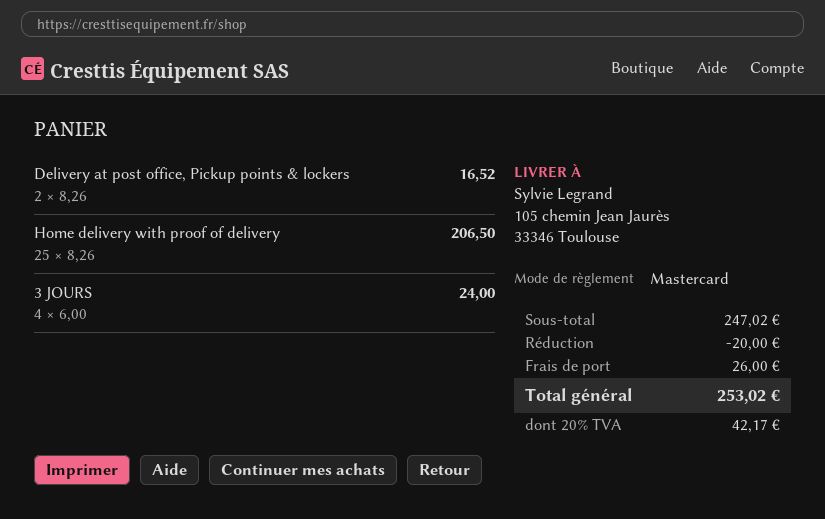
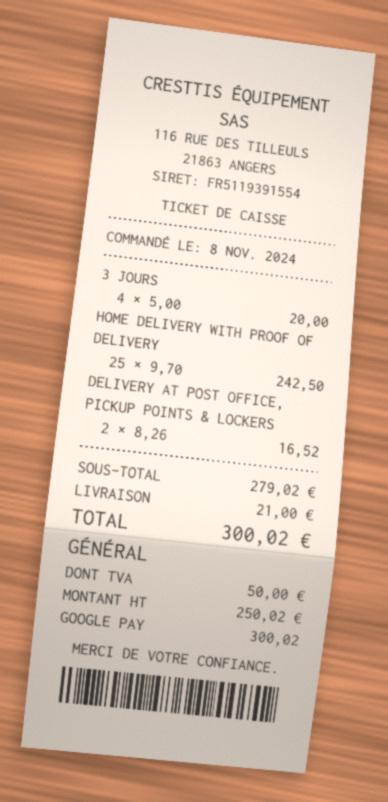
payment method: Mastercard -> Google Pay
Home delivery with proof of delivery: 25 x 8.26 = 206.50 -> 25 x 9.70 = 242.50
3 JOURS: 4 x 6.00 = 24.00 -> 4 x 5.00 = 20.00
subtotal: 247.02 -> 279.02
discount: 20.00 -> none
shipping: 26.00 -> 21.00
tax: 42.17 -> 50.00
total: 253.02 -> 300.02

